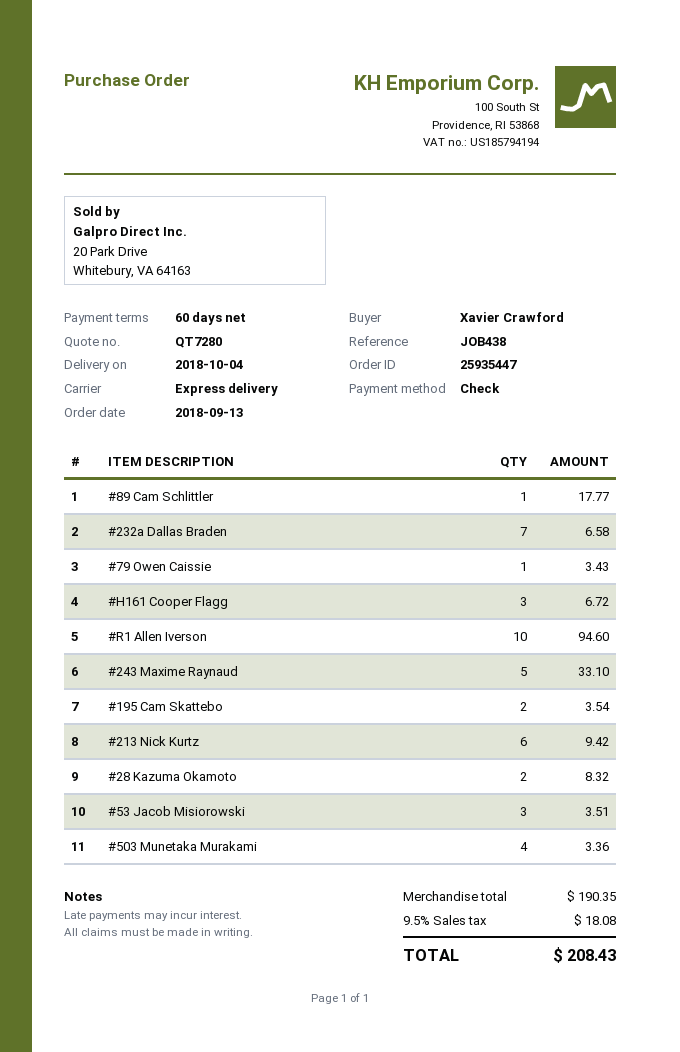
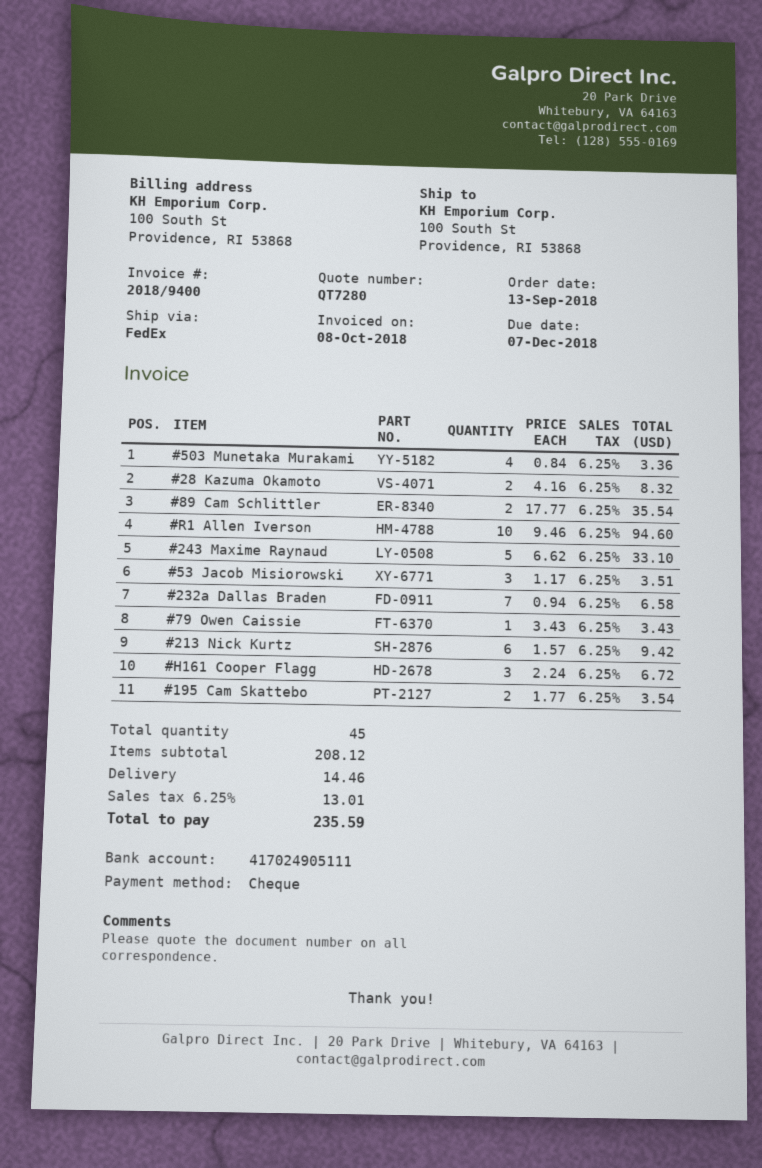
shipping method: express -> FedEx
#89 Cam Schlittler: 1 for 17.77 -> 2 for 35.54
subtotal: 190.35 -> 208.12
shipping: none -> 14.46
tax: 9.5% = 18.08 -> 6.25% = 13.01
total: 208.43 -> 235.59

